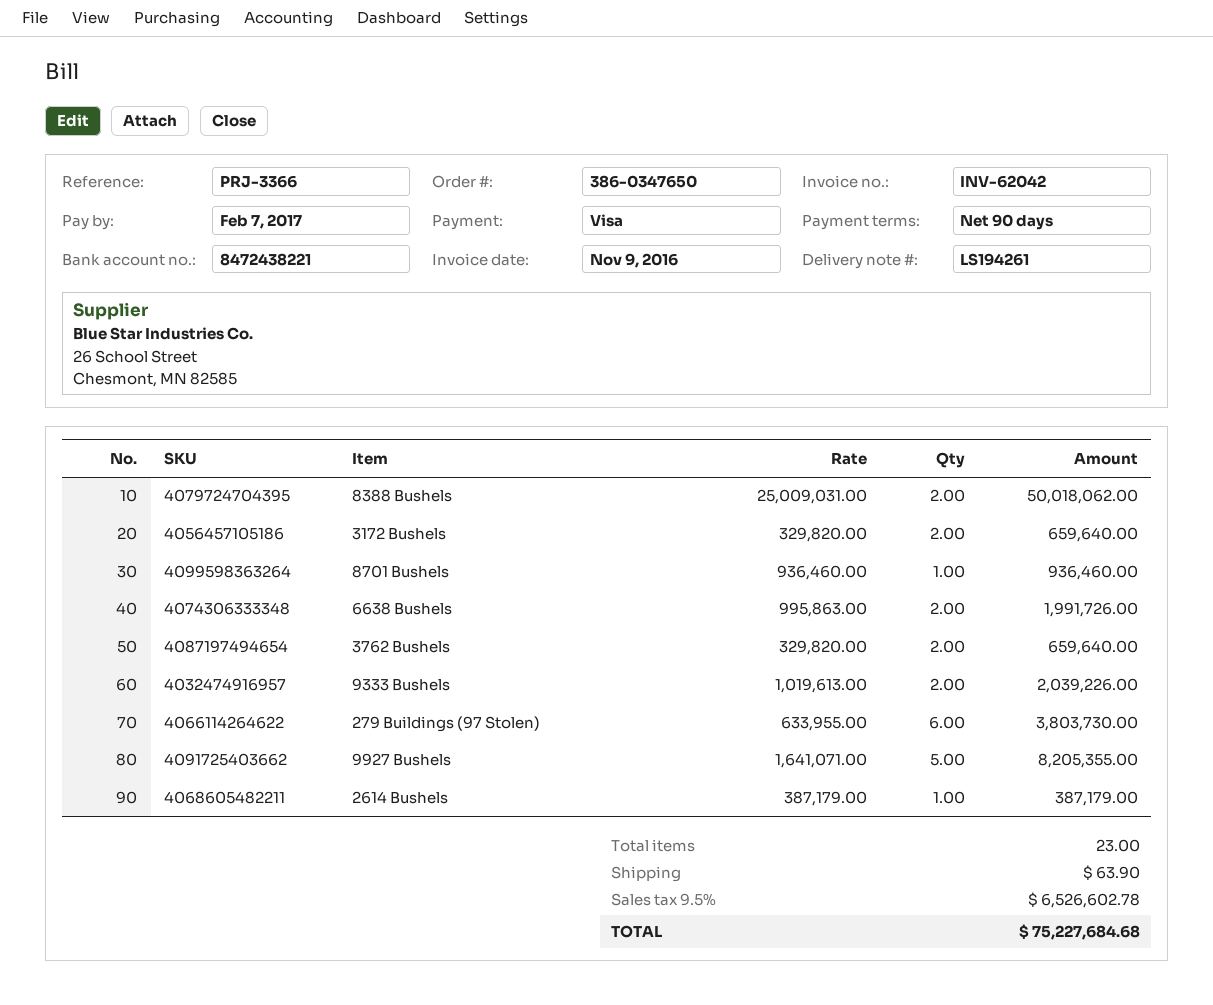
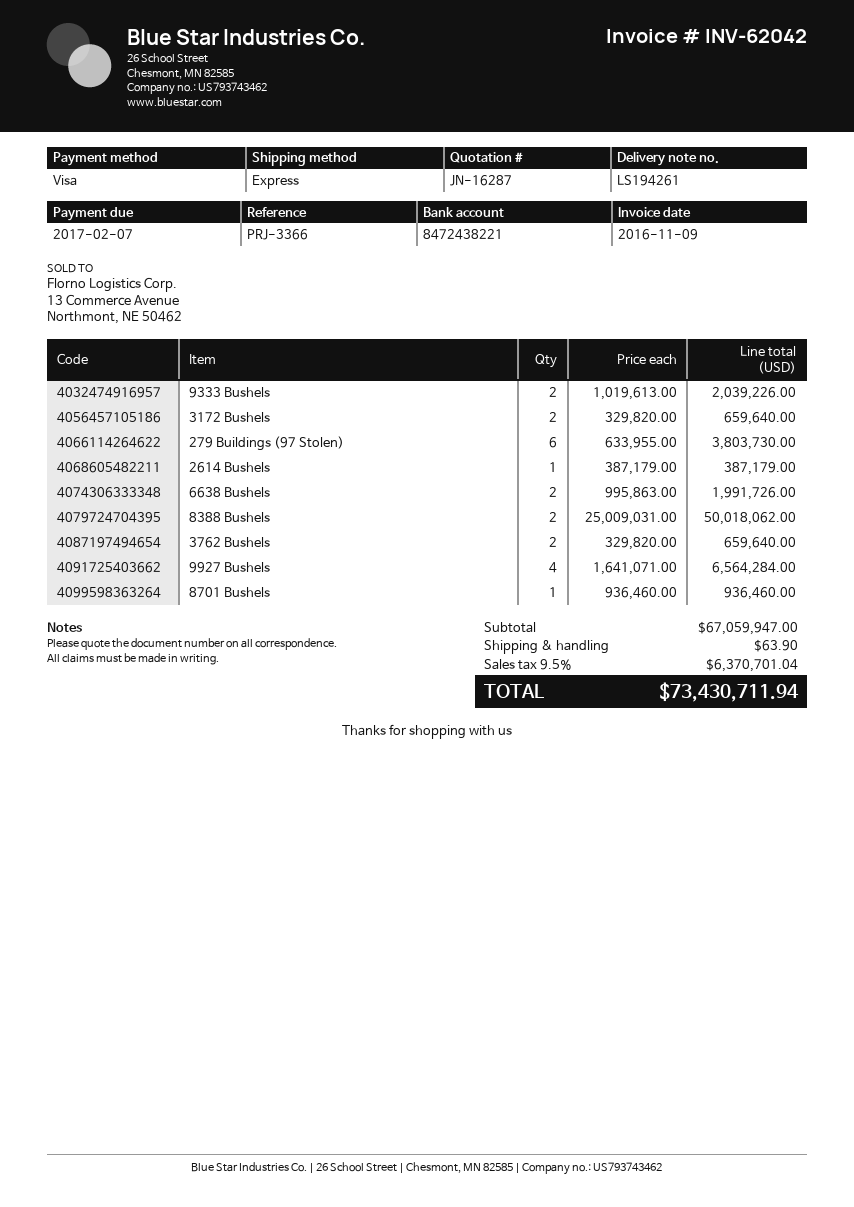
9927 Bushels: 5 x 1641071.00 = 8205355.00 -> 4 x 1641071.00 = 6564284.00
tax: 9.5% = 6526602.78 -> 9.5% = 6370701.04
total: 75227684.68 -> 73430711.94

